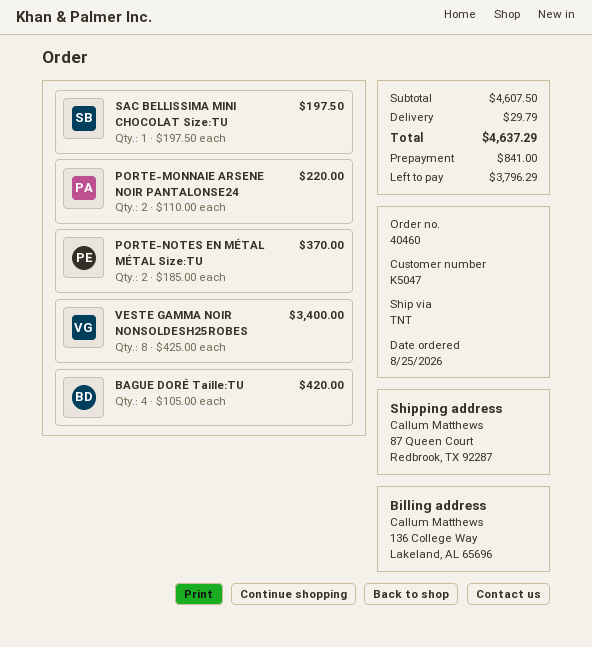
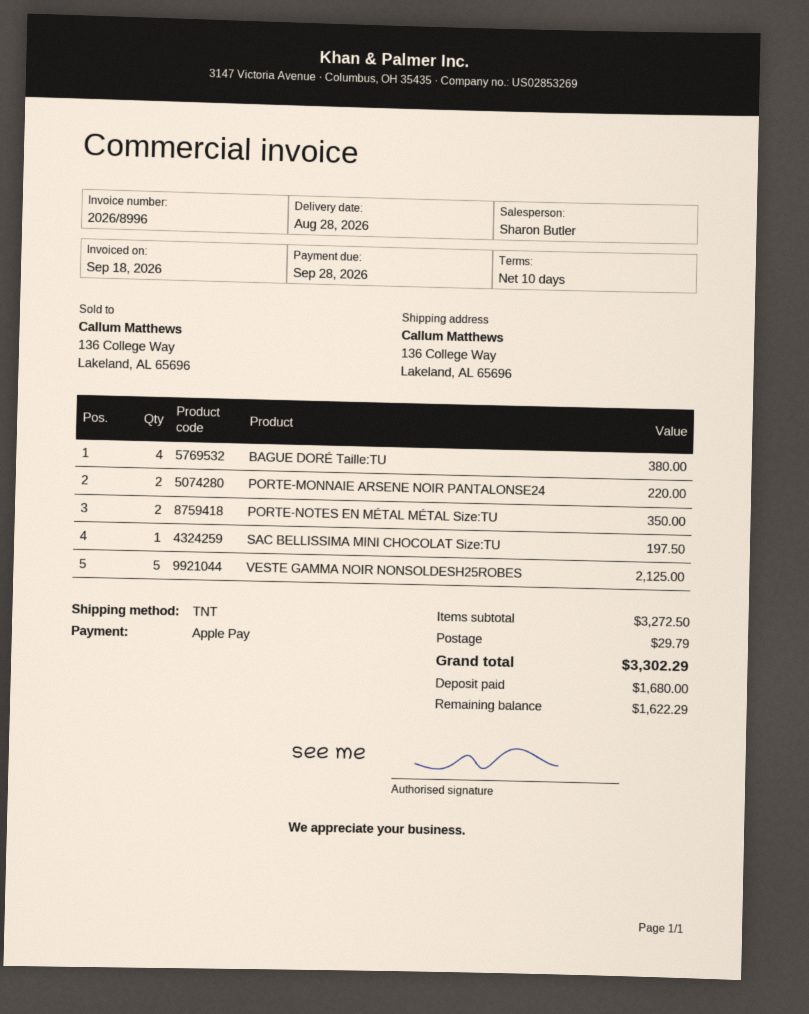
ship to: 87 Queen Court, Redbrook, TX 92287 -> 136 College Way, Lakeland, AL 65696
PORTE-NOTES EN MÉTAL MÉTAL Size:TU: 2 for 370.00 -> 2 for 350.00
VESTE GAMMA NOIR NONSOLDESH25ROBES: 8 for 3400.00 -> 5 for 2125.00
BAGUE DORÉ Taille:TU: 4 for 420.00 -> 4 for 380.00
subtotal: 4607.50 -> 3272.50
total: 4637.29 -> 3302.29
deposit: 841.00 -> 1680.00
balance: 3796.29 -> 1622.29

